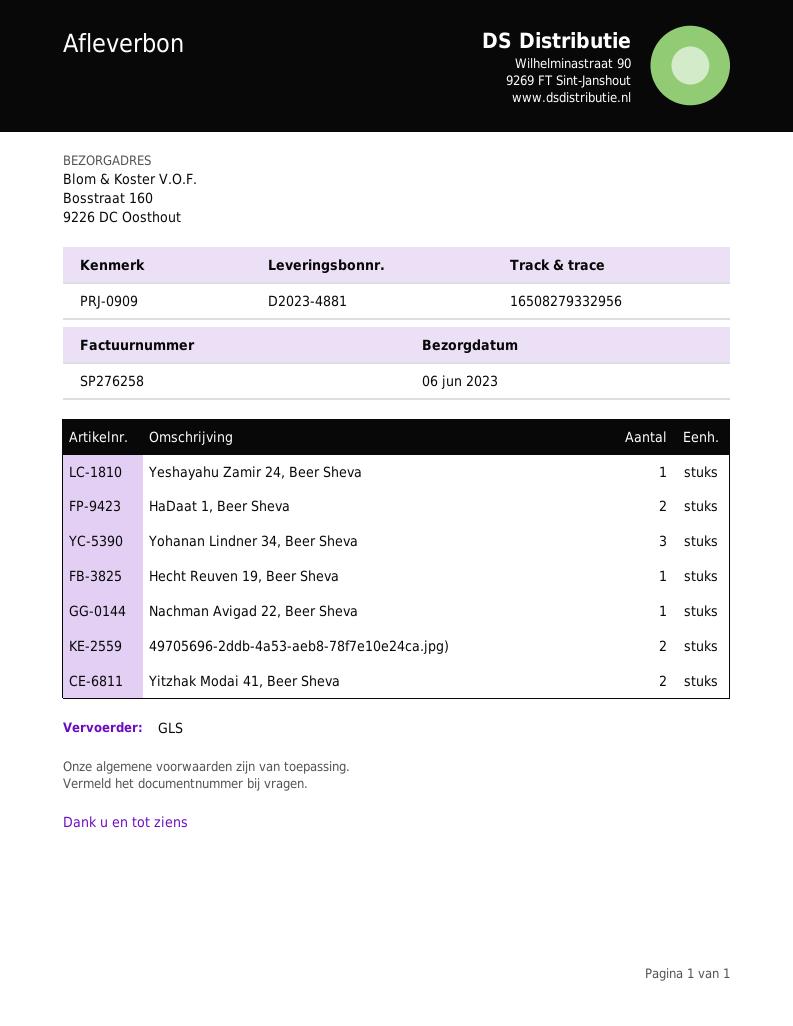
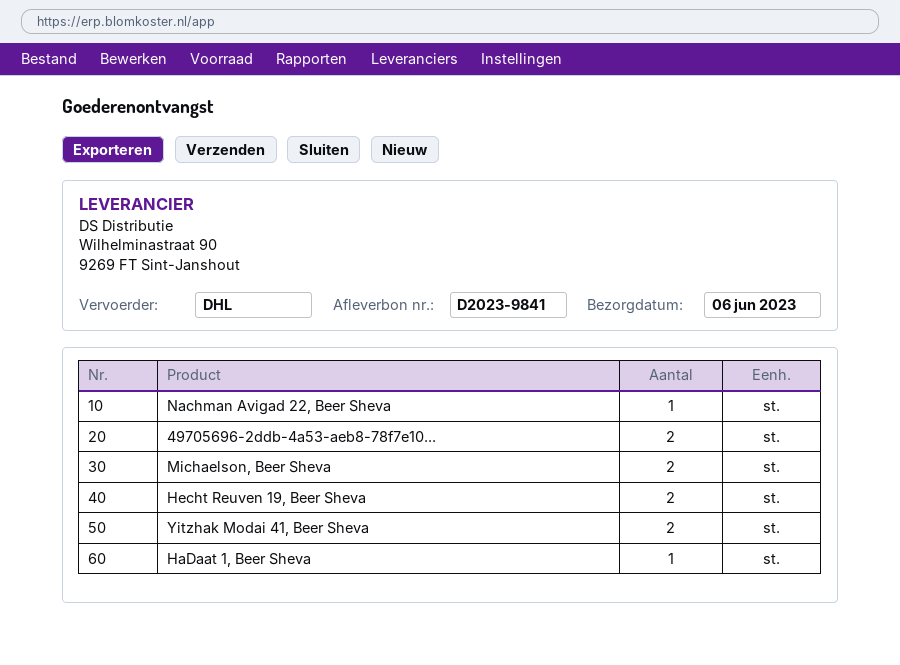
delivery note number: D2023-4881 -> D2023-9841
shipping method: GLS -> DHL
Yeshayahu Zamir 24, Beer Sheva: 1 -> none
HaDaat 1, Beer Sheva: 2 -> 1
Yohanan Lindner 34, Beer Sheva: 3 -> none
Hecht Reuven 19, Beer Sheva: 1 -> 2
Michaelson, Beer Sheva: none -> 2

